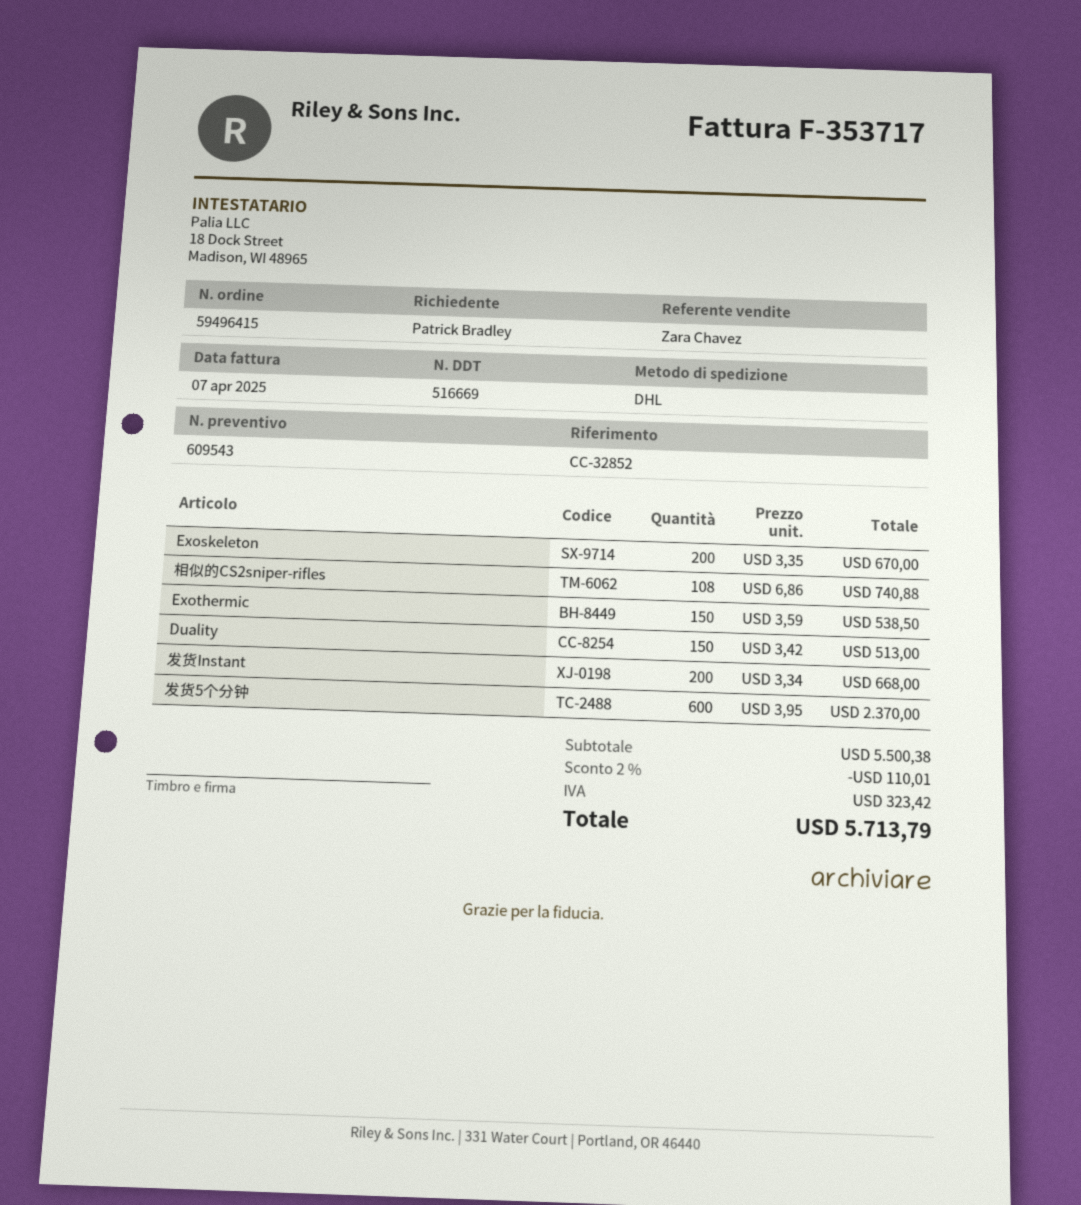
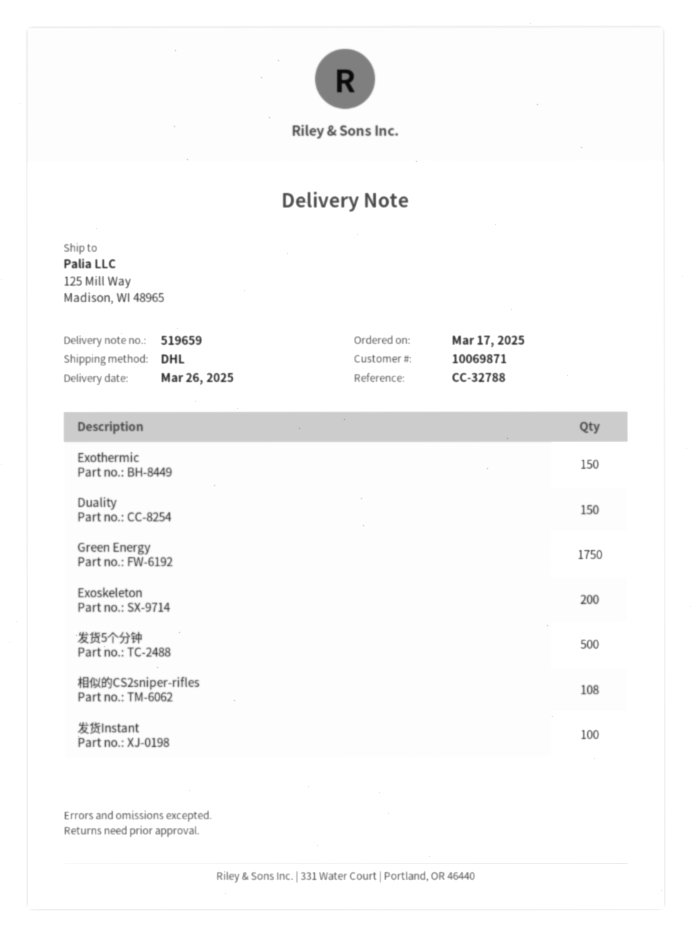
delivery note number: 516669 -> 519659
reference: CC-32852 -> CC-32788
发货Instant: 200 -> 100
发货5个分钟: 600 -> 500
Green Energy: none -> 1750

